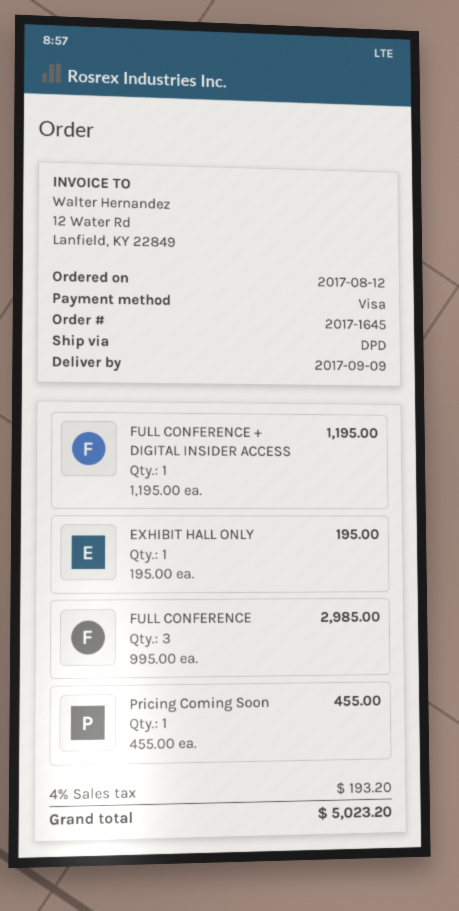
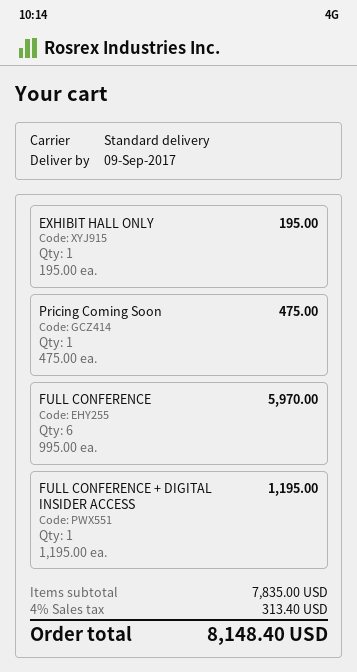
shipping method: DPD -> standard
FULL CONFERENCE: 3 x 995.00 = 2985.00 -> 6 x 995.00 = 5970.00
Pricing Coming Soon: 1 x 455.00 = 455.00 -> 1 x 475.00 = 475.00
tax: 4% = 193.20 -> 4% = 313.40
total: 5023.20 -> 8148.40

